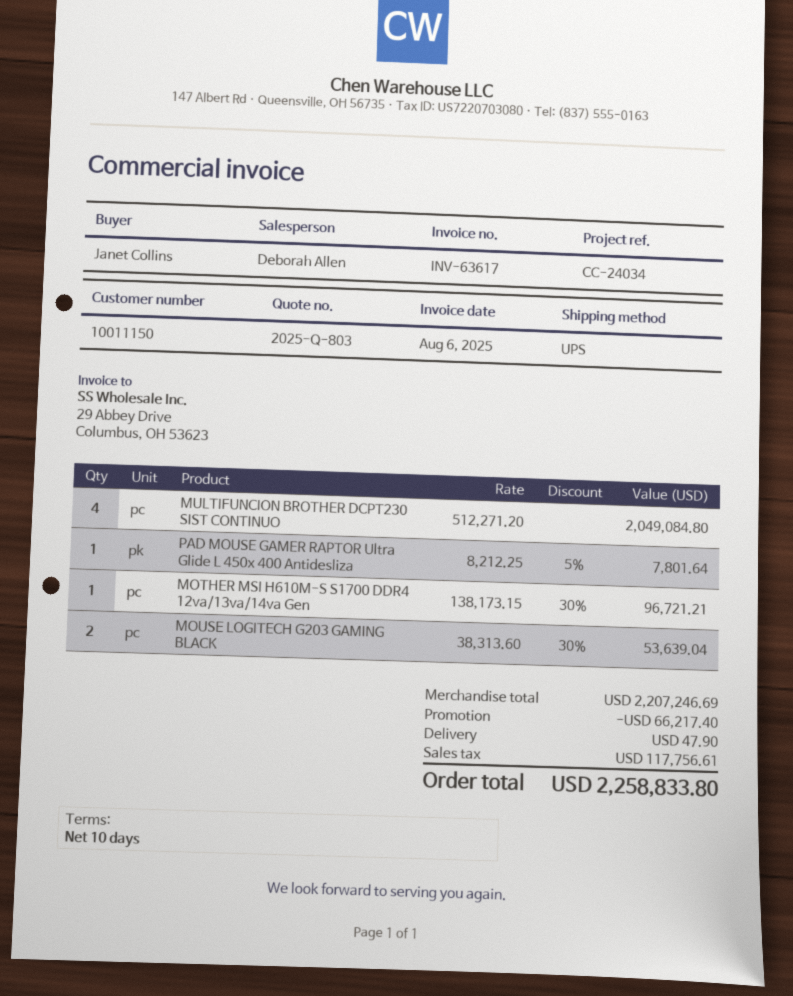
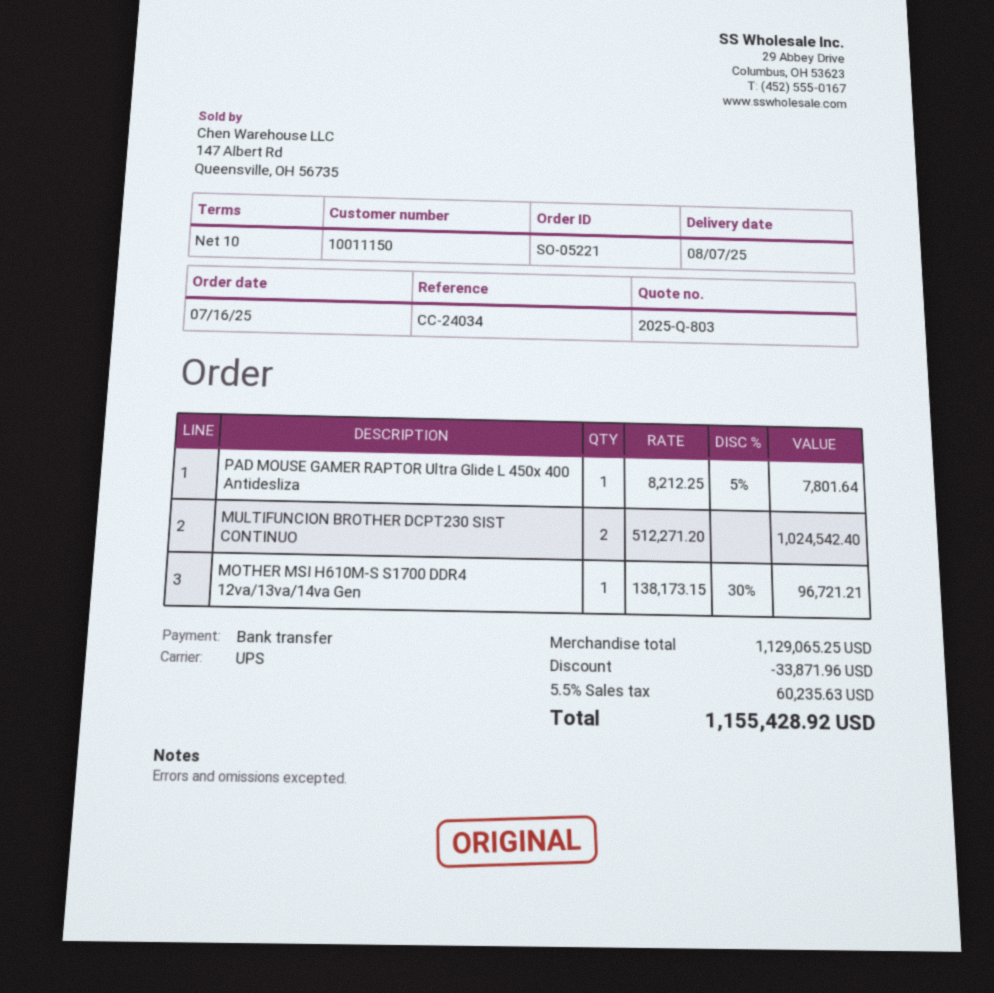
MULTIFUNCION BROTHER DCPT230 SIST CONTINUO: 4 x 512271.20 = 2049084.80 -> 2 x 512271.20 = 1024542.40
MOUSE LOGITECH G203 GAMING BLACK: 2 x 38313.60 - 30% = 53639.04 -> none
subtotal: 2207246.69 -> 1129065.25
discount: 66217.40 -> 33871.96
shipping: 47.90 -> none
tax: 117756.61 -> 60235.63
total: 2258833.80 -> 1155428.92

